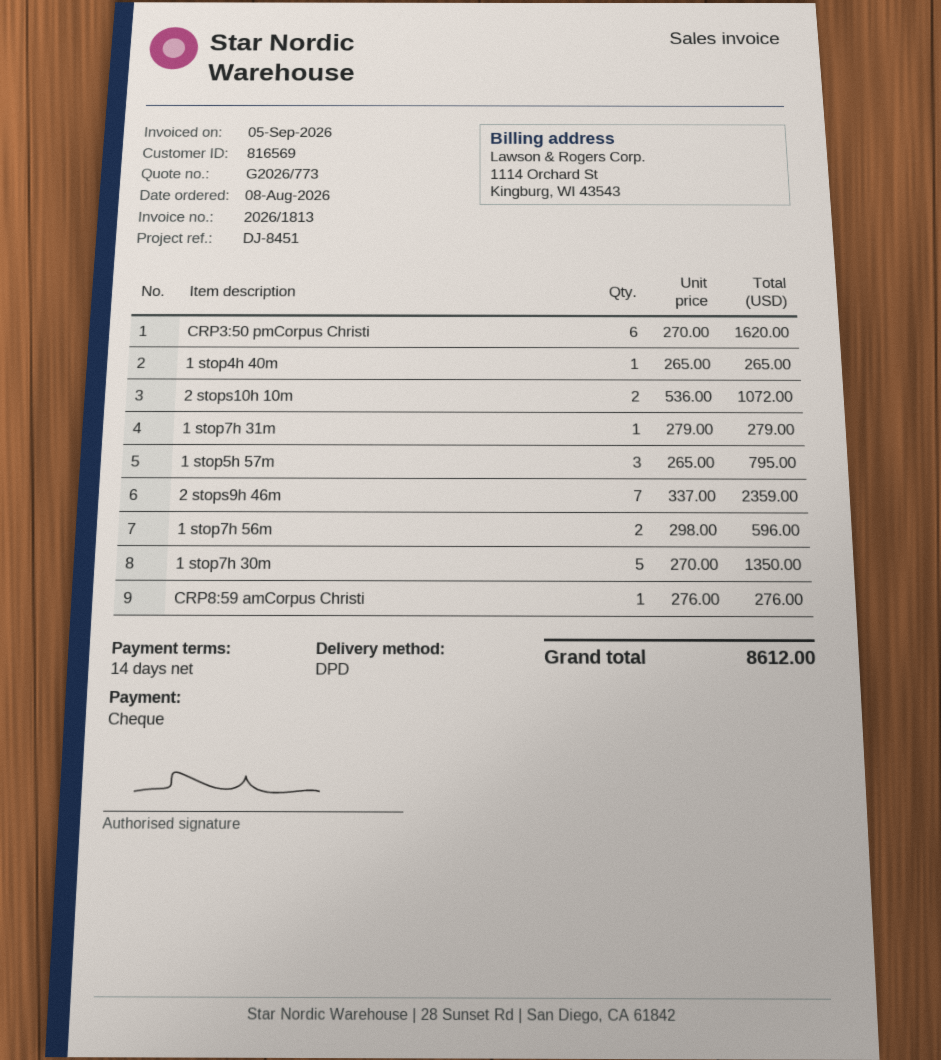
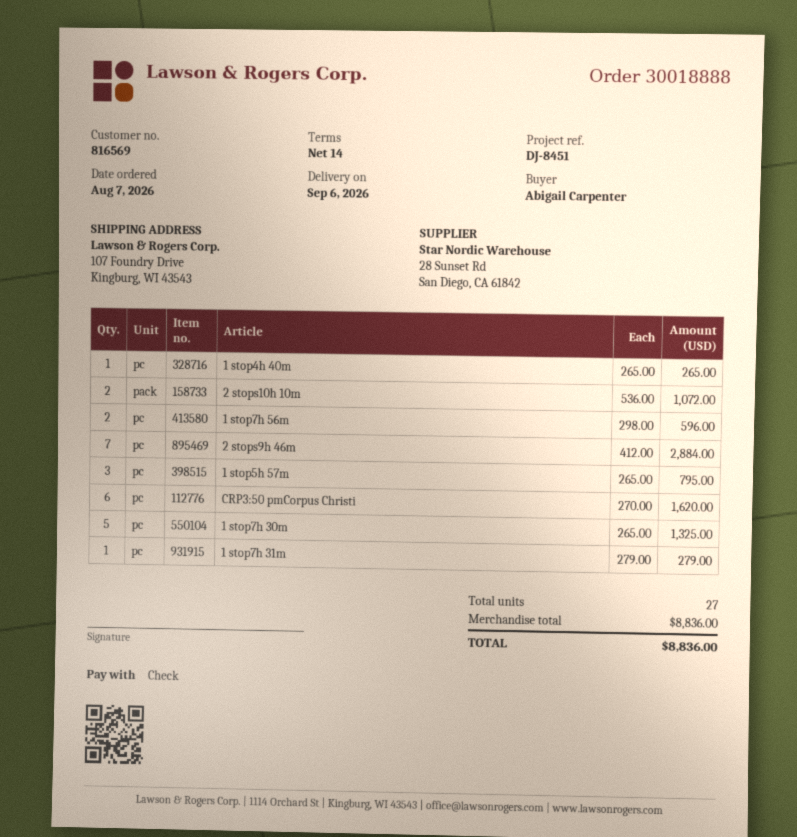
order date: 2026-08-08 -> 2026-08-07
2 stops9h 46m: 7 x 337.00 = 2359.00 -> 7 x 412.00 = 2884.00
1 stop7h 30m: 5 x 270.00 = 1350.00 -> 5 x 265.00 = 1325.00
CRP8:59 amCorpus Christi: 1 x 276.00 = 276.00 -> none
total: 8612.00 -> 8836.00

